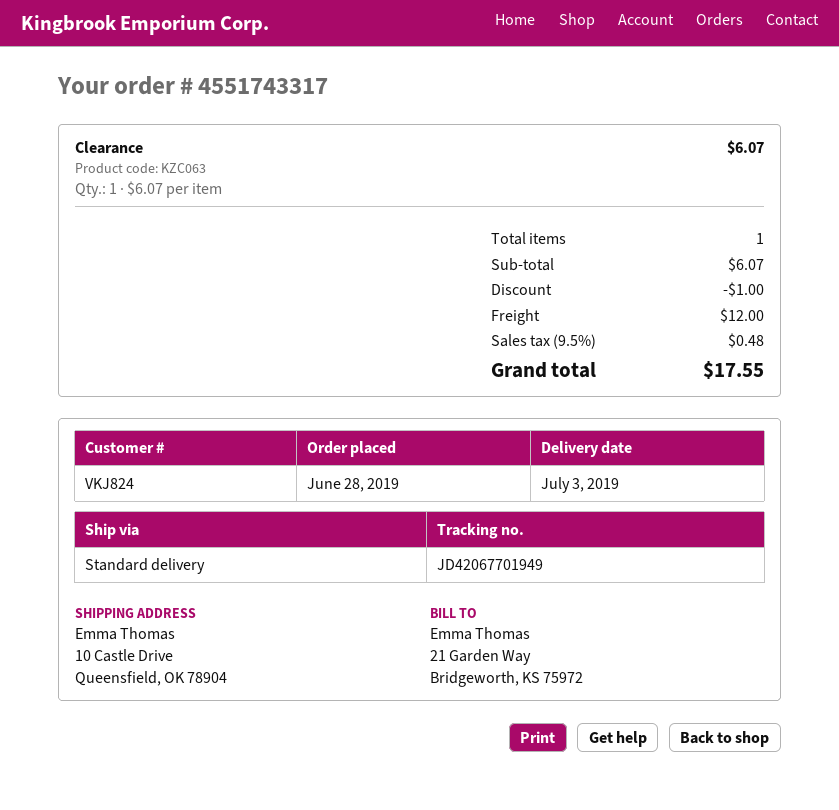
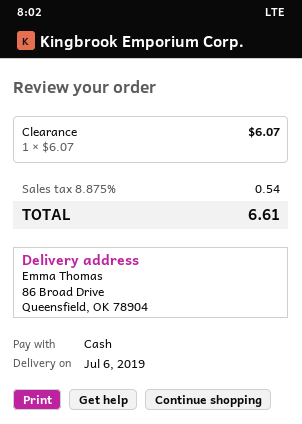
delivery date: 2019-07-03 -> 2019-07-06
ship to: 10 Castle Drive, Queensfield, OK 78904 -> 86 Broad Drive, Queensfield, OK 78904
discount: 1.00 -> none
shipping: 12.00 -> none
tax: 9.5% = 0.48 -> 8.875% = 0.54
total: 17.55 -> 6.61

